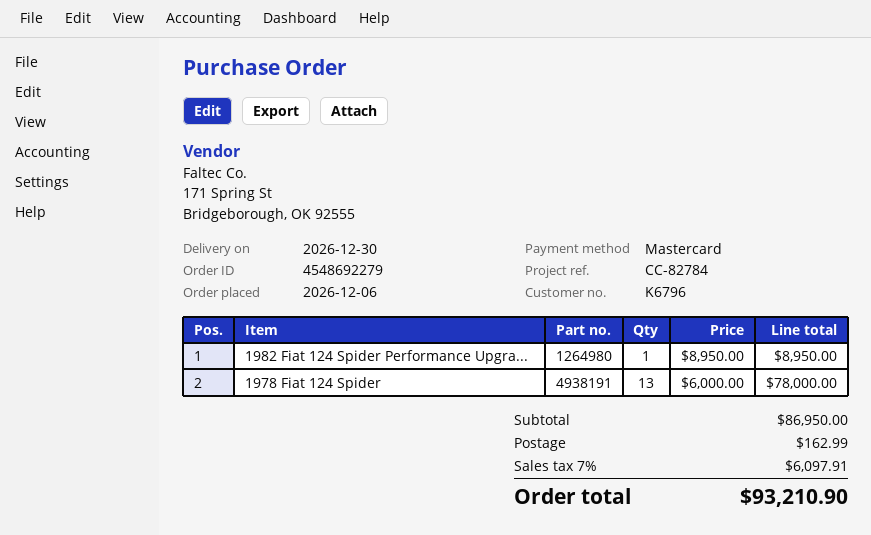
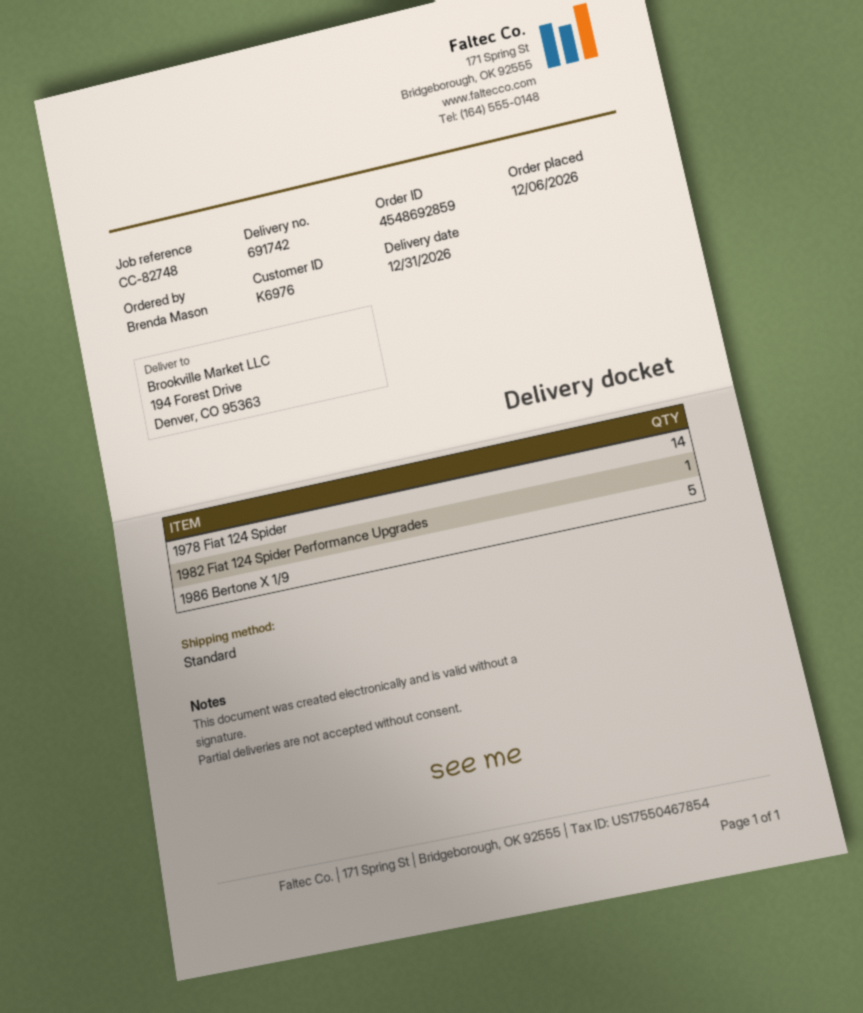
order number: 4548692279 -> 4548692859
delivery date: 2026-12-30 -> 2026-12-31
customer number: K6796 -> K6976
reference: CC-82784 -> CC-82748
1978 Fiat 124 Spider: 13 -> 14
1986 Bertone X 1/9: none -> 5

